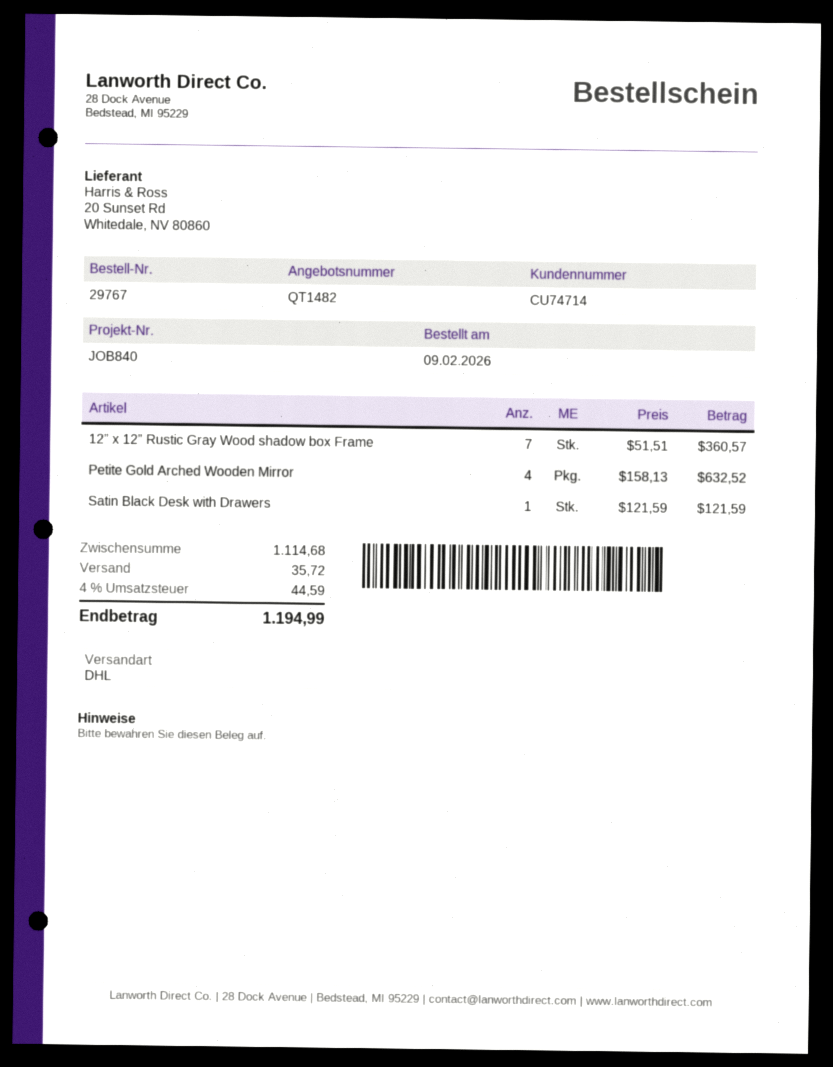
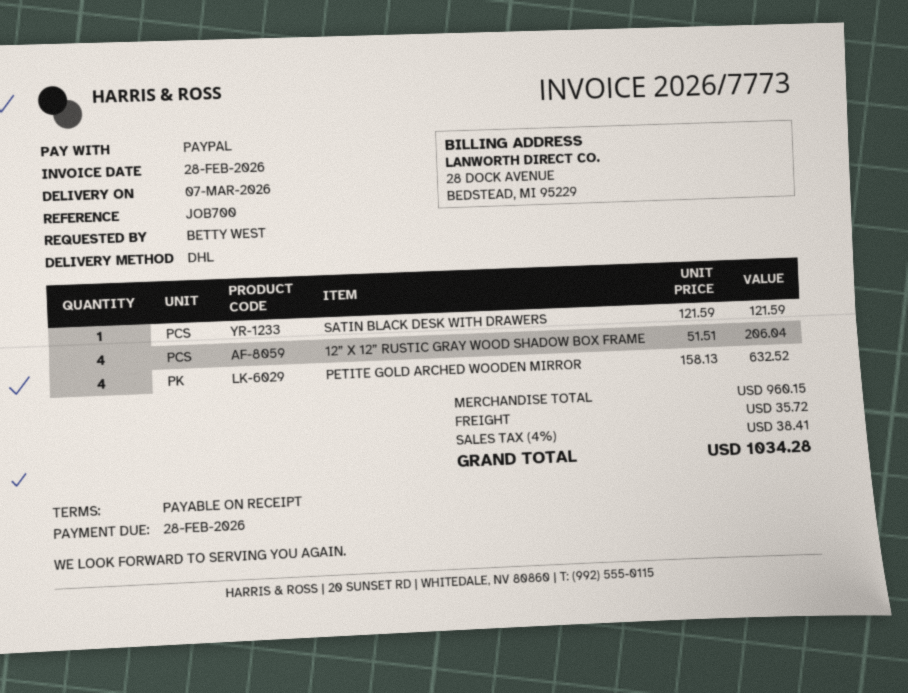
reference: JOB840 -> JOB700
12” x 12” Rustic Gray Wood shadow box Frame: 7 x 51.51 = 360.57 -> 4 x 51.51 = 206.04
subtotal: 1114.68 -> 960.15
tax: 4% = 44.59 -> 4% = 38.41
total: 1194.99 -> 1034.28

